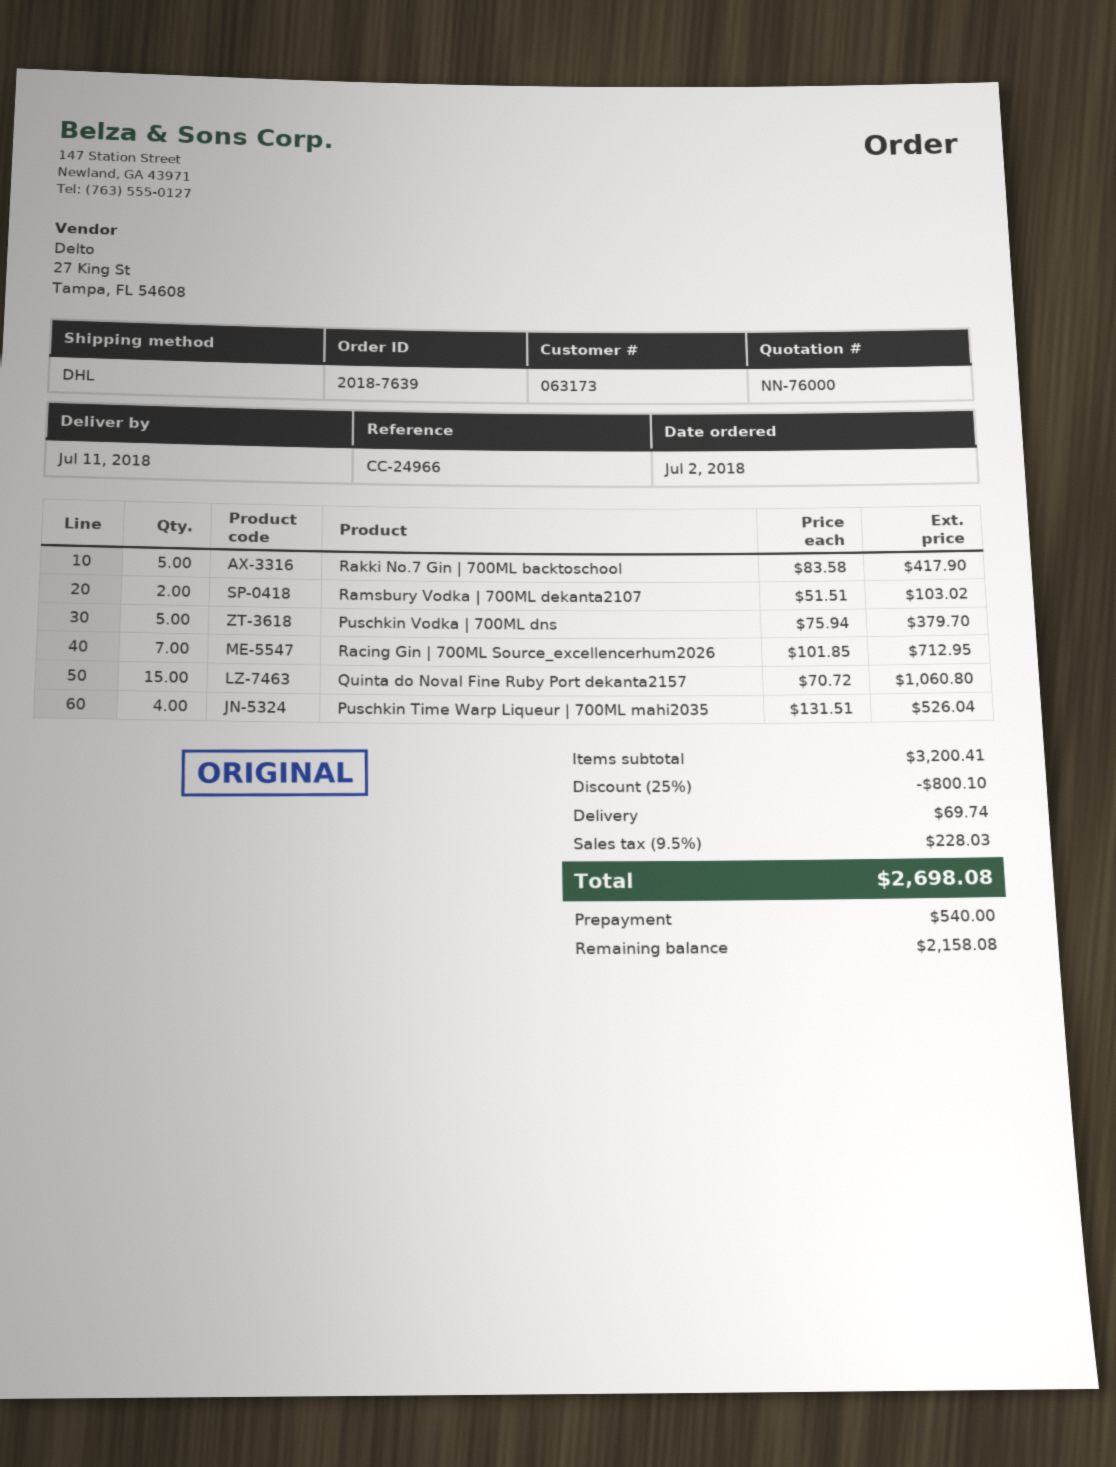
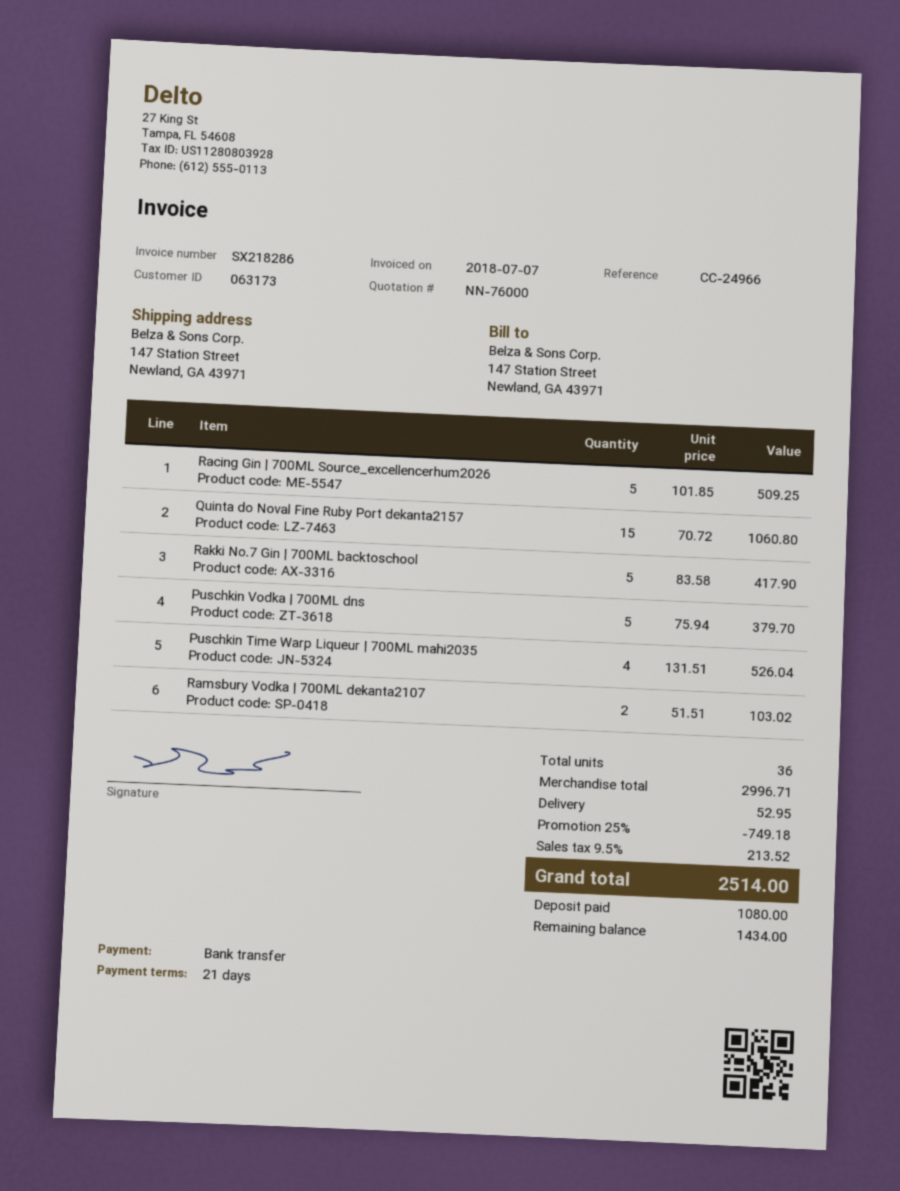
Racing Gin | 700ML Source_excellencerhum2026: 7 x 101.85 = 712.95 -> 5 x 101.85 = 509.25
subtotal: 3200.41 -> 2996.71
discount: 25% = 800.10 -> 25% = 749.18
shipping: 69.74 -> 52.95
tax: 9.5% = 228.03 -> 9.5% = 213.52
total: 2698.08 -> 2514.00
deposit: 540.00 -> 1080.00
balance: 2158.08 -> 1434.00

